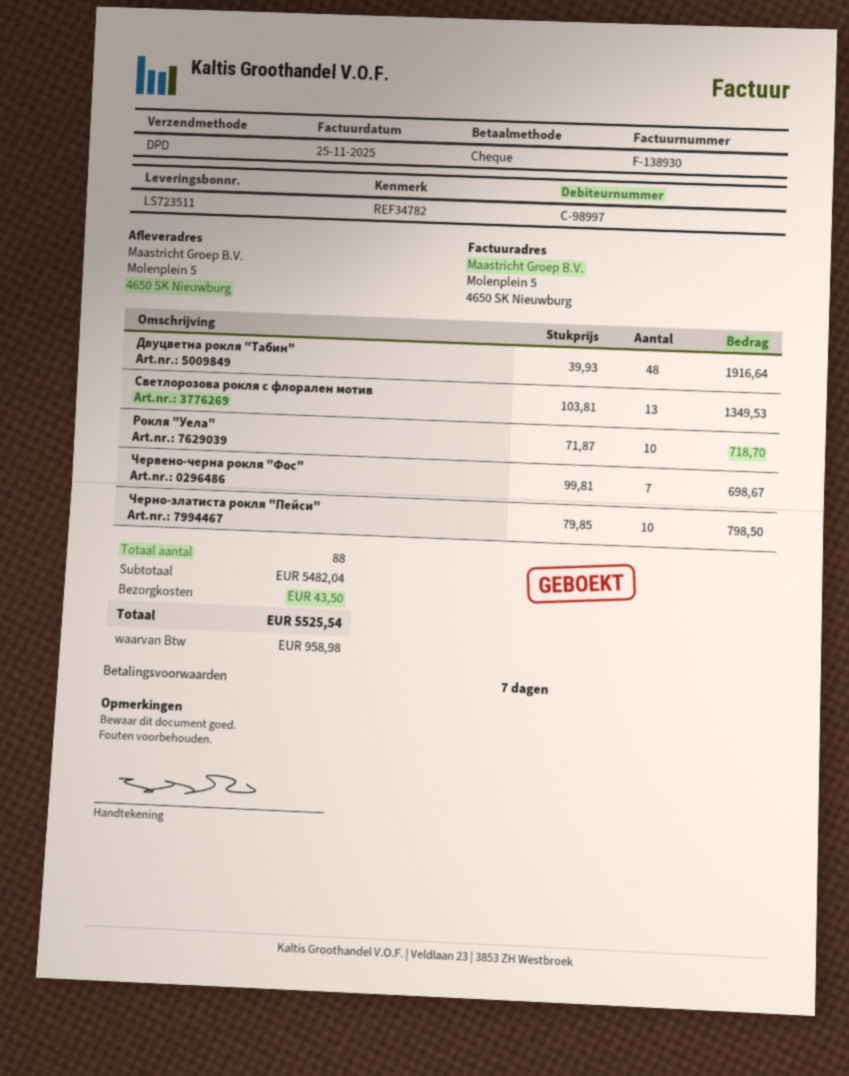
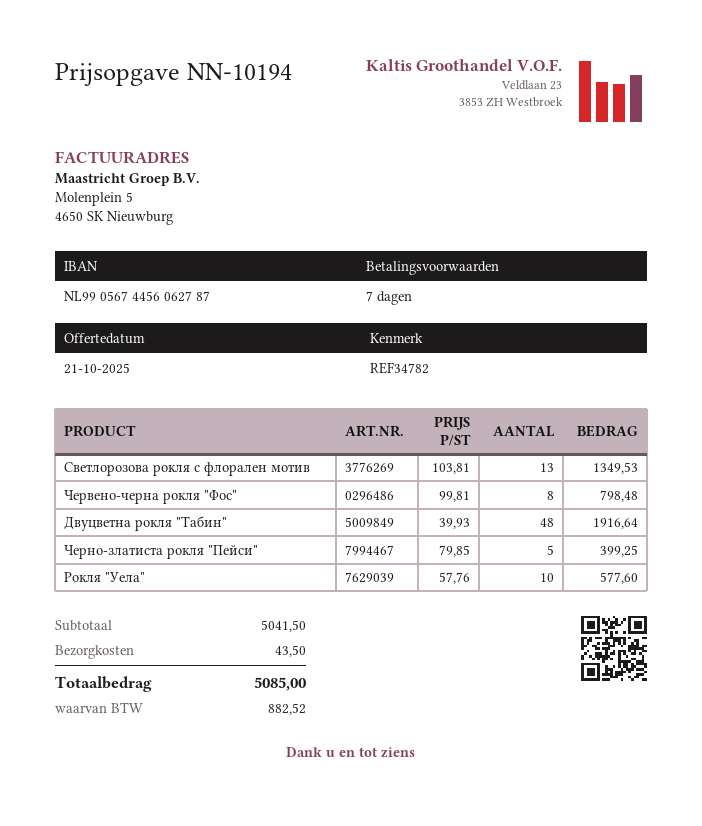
Рокля "Уела": 10 x 71.87 = 718.70 -> 10 x 57.76 = 577.60
Червено-черна рокля "Фос": 7 x 99.81 = 698.67 -> 8 x 99.81 = 798.48
Черно-златиста рокля "Пейси": 10 x 79.85 = 798.50 -> 5 x 79.85 = 399.25
subtotal: 5482.04 -> 5041.50
tax: 958.98 -> 882.52
total: 5525.54 -> 5085.00

